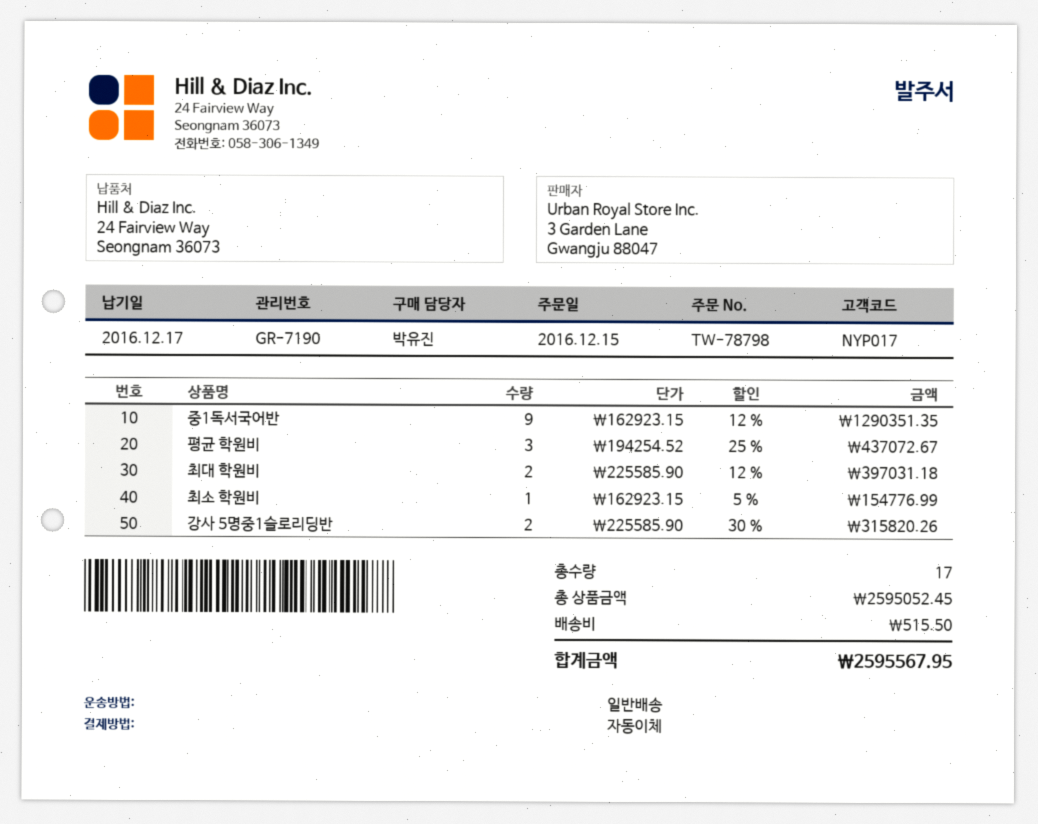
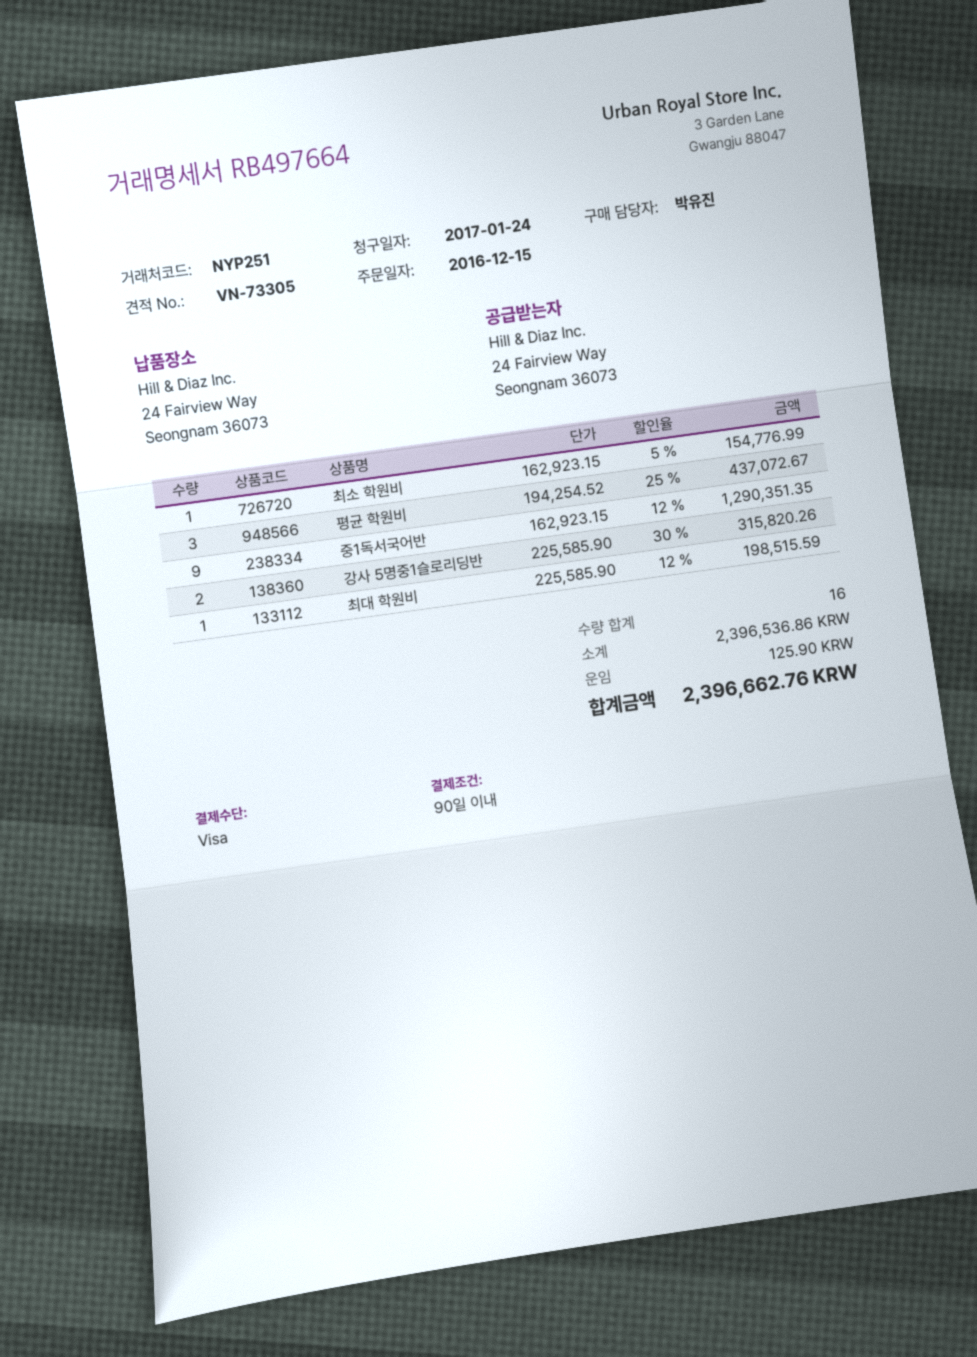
customer number: NYP017 -> NYP251
payment method: direct debit -> Visa
최대 학원비: 2 x 225585.90 - 12% = 397031.18 -> 1 x 225585.90 - 12% = 198515.59
total quantity: 17 -> 16
subtotal: 2595052.45 -> 2396536.86
shipping: 515.50 -> 125.90
total: 2595567.95 -> 2396662.76

